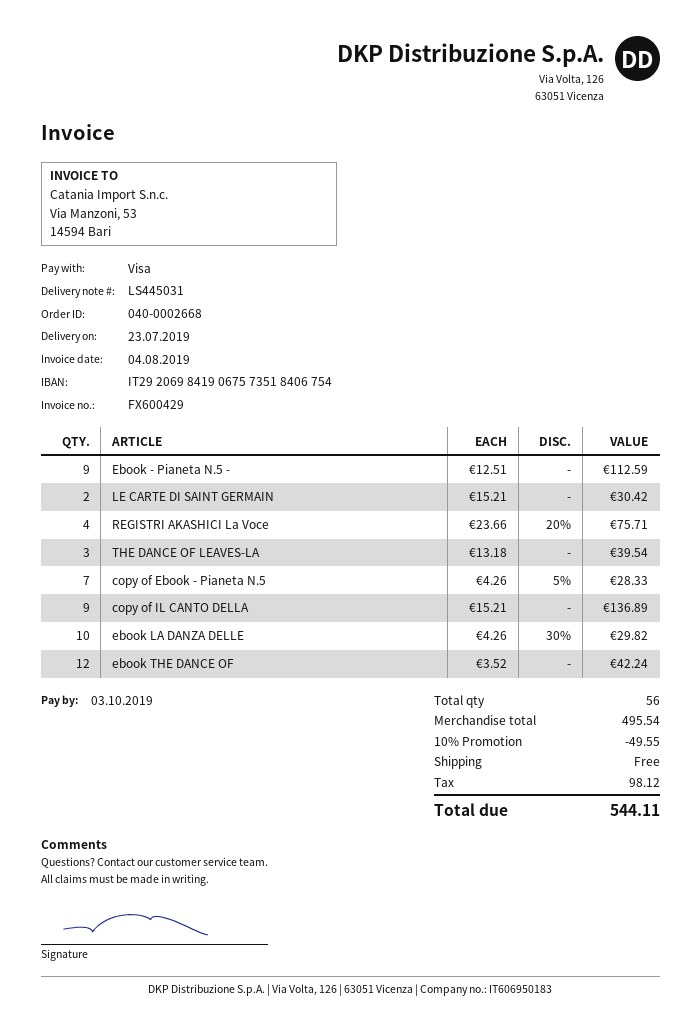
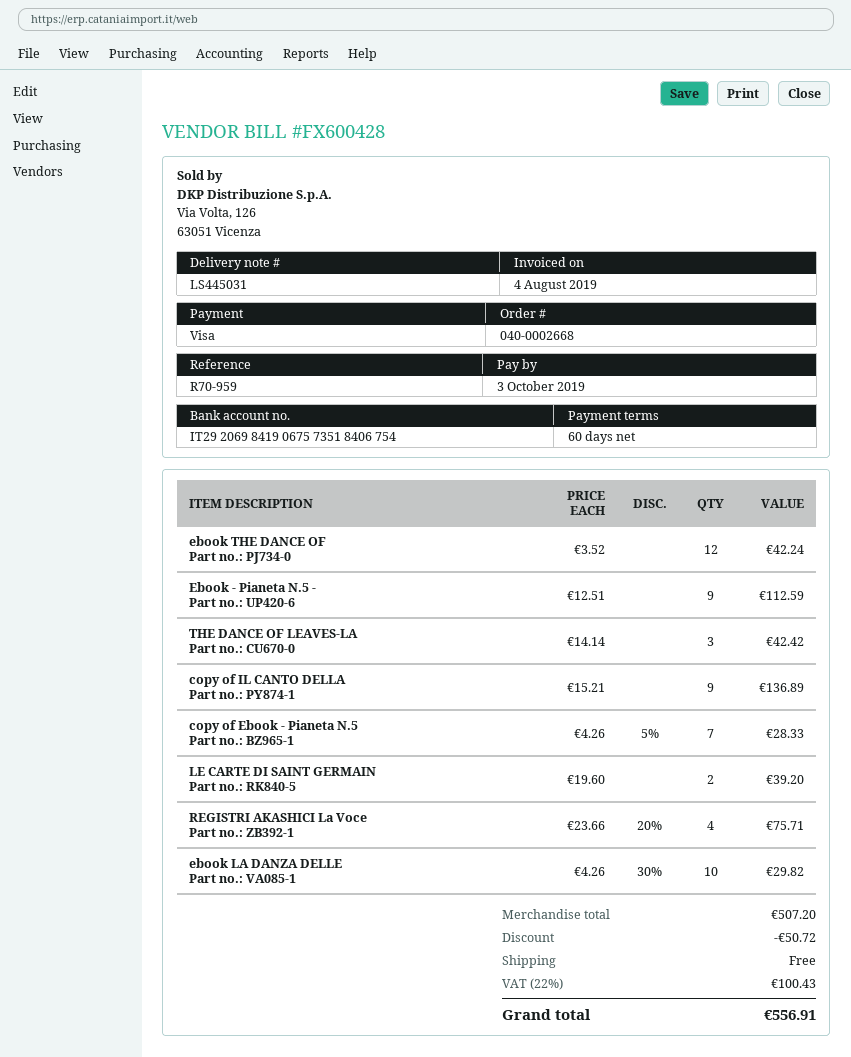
invoice number: FX600429 -> FX600428
LE CARTE DI SAINT GERMAIN: 2 x 15.21 = 30.42 -> 2 x 19.60 = 39.20
THE DANCE OF LEAVES-LA: 3 x 13.18 = 39.54 -> 3 x 14.14 = 42.42
subtotal: 495.54 -> 507.20
discount: 49.55 -> 50.72
tax: 98.12 -> 100.43
total: 544.11 -> 556.91

